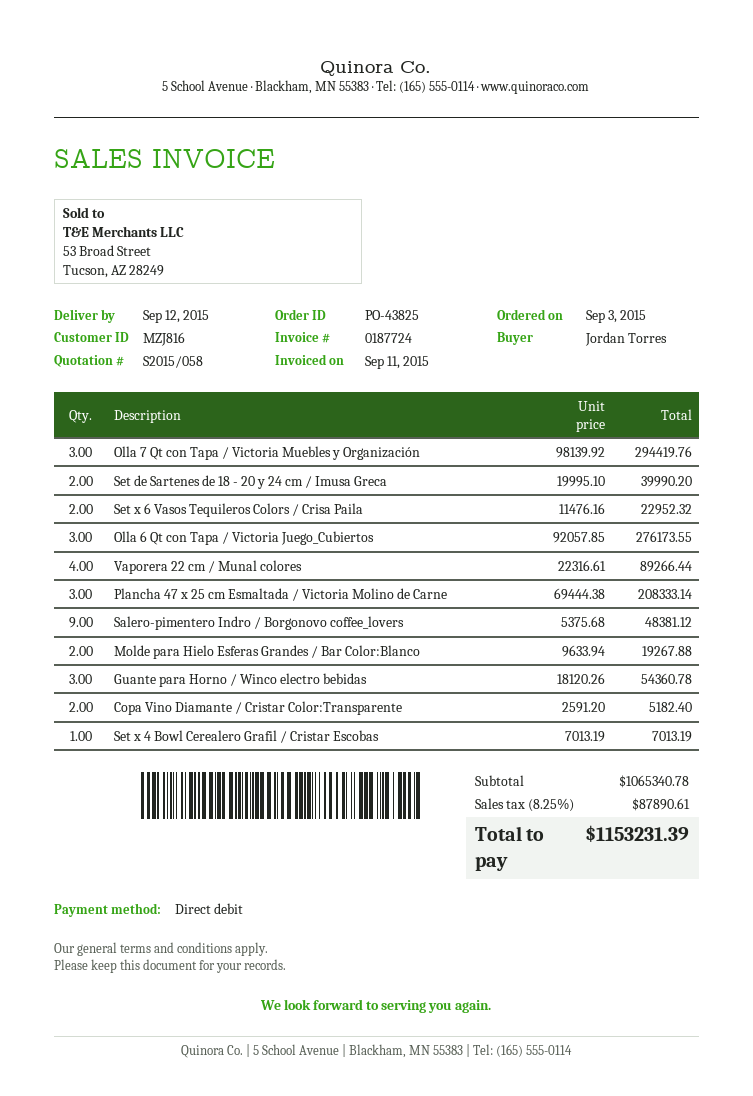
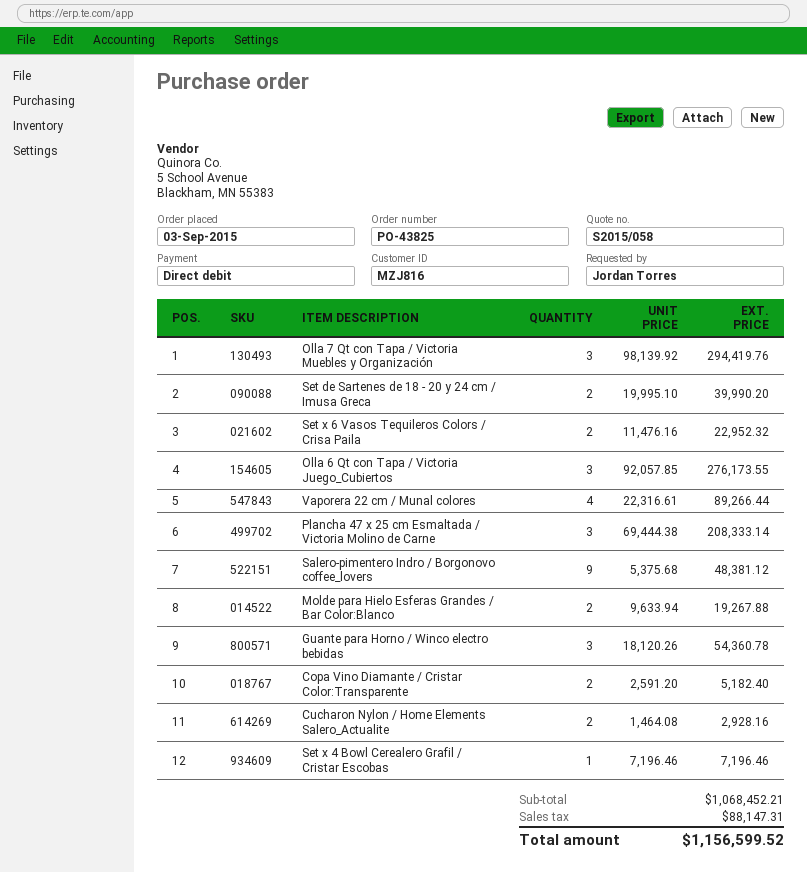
Set x 4 Bowl Cerealero Grafil / Cristar Escobas: 1 x 7013.19 = 7013.19 -> 1 x 7196.46 = 7196.46
Cucharon Nylon / Home Elements Salero_Actualite: none -> 2 x 1464.08 = 2928.16
subtotal: 1065340.78 -> 1068452.21
tax: 87890.61 -> 88147.31
total: 1153231.39 -> 1156599.52

